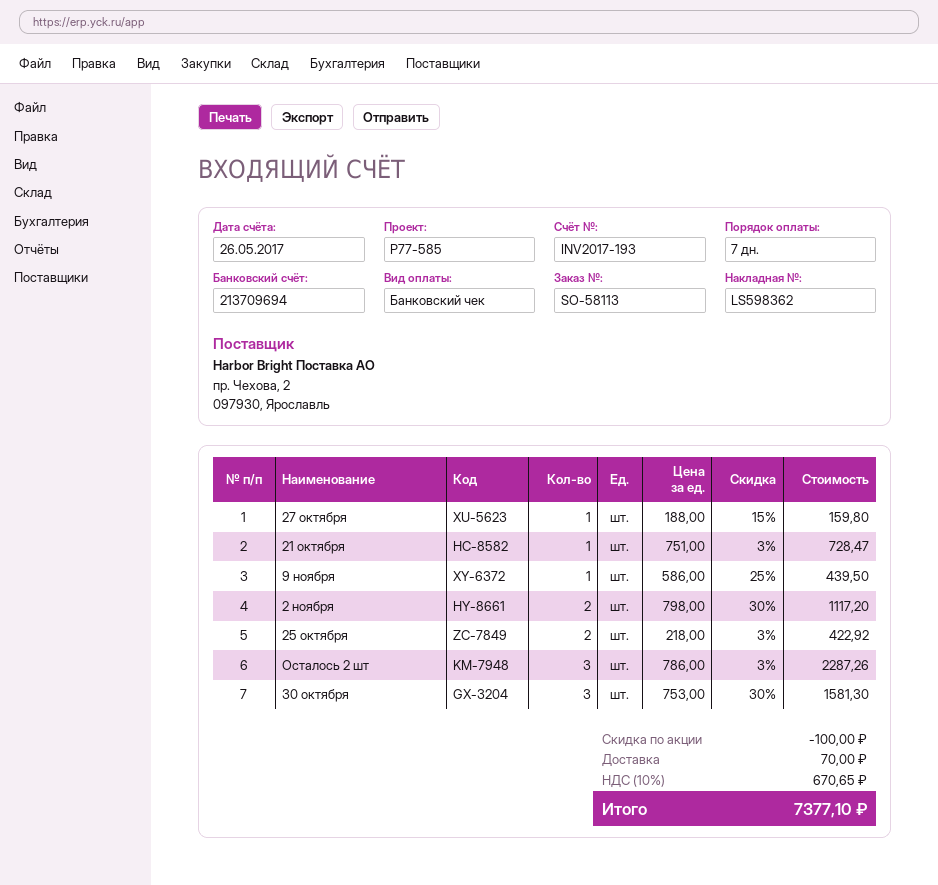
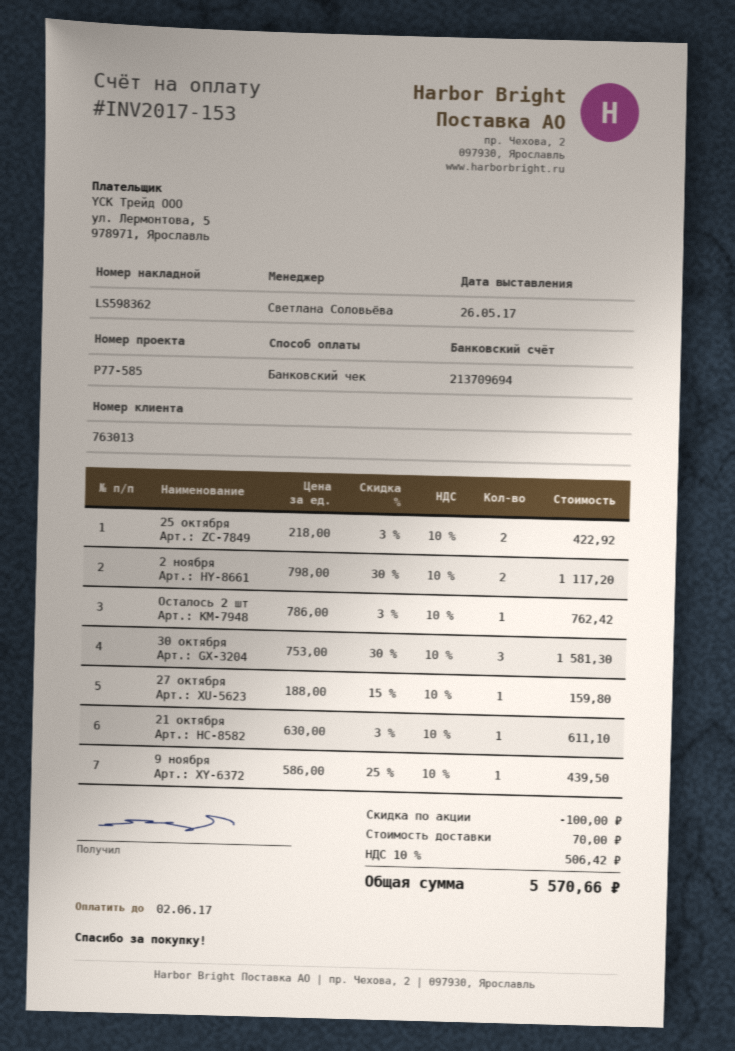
invoice number: INV2017-193 -> INV2017-153
21 октября: 1 x 751.00 - 3% = 728.47 -> 1 x 630.00 - 3% = 611.10
Осталось 2 шт: 3 x 786.00 - 3% = 2287.26 -> 1 x 786.00 - 3% = 762.42
tax: 10% = 670.65 -> 10% = 506.42
total: 7377.10 -> 5570.66

